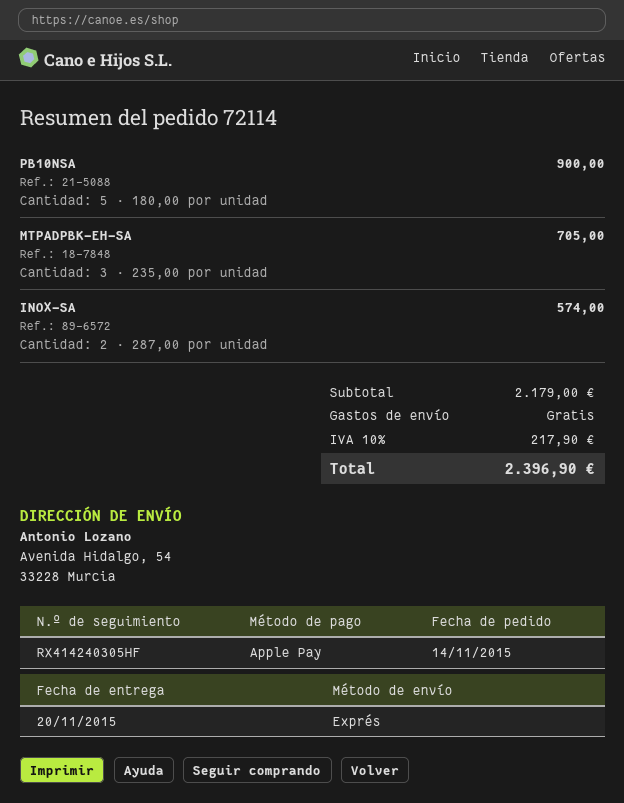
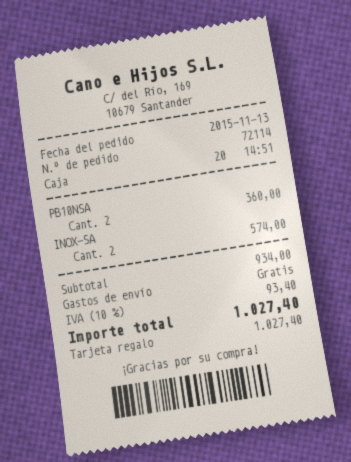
order date: 2015-11-14 -> 2015-11-13
payment method: Apple Pay -> gift card
PB10NSA: 5 for 900.00 -> 2 for 360.00
MTPADPBK-EH-SA: 3 for 705.00 -> none
subtotal: 2179.00 -> 934.00
tax: 10% = 217.90 -> 10% = 93.40
total: 2396.90 -> 1027.40

